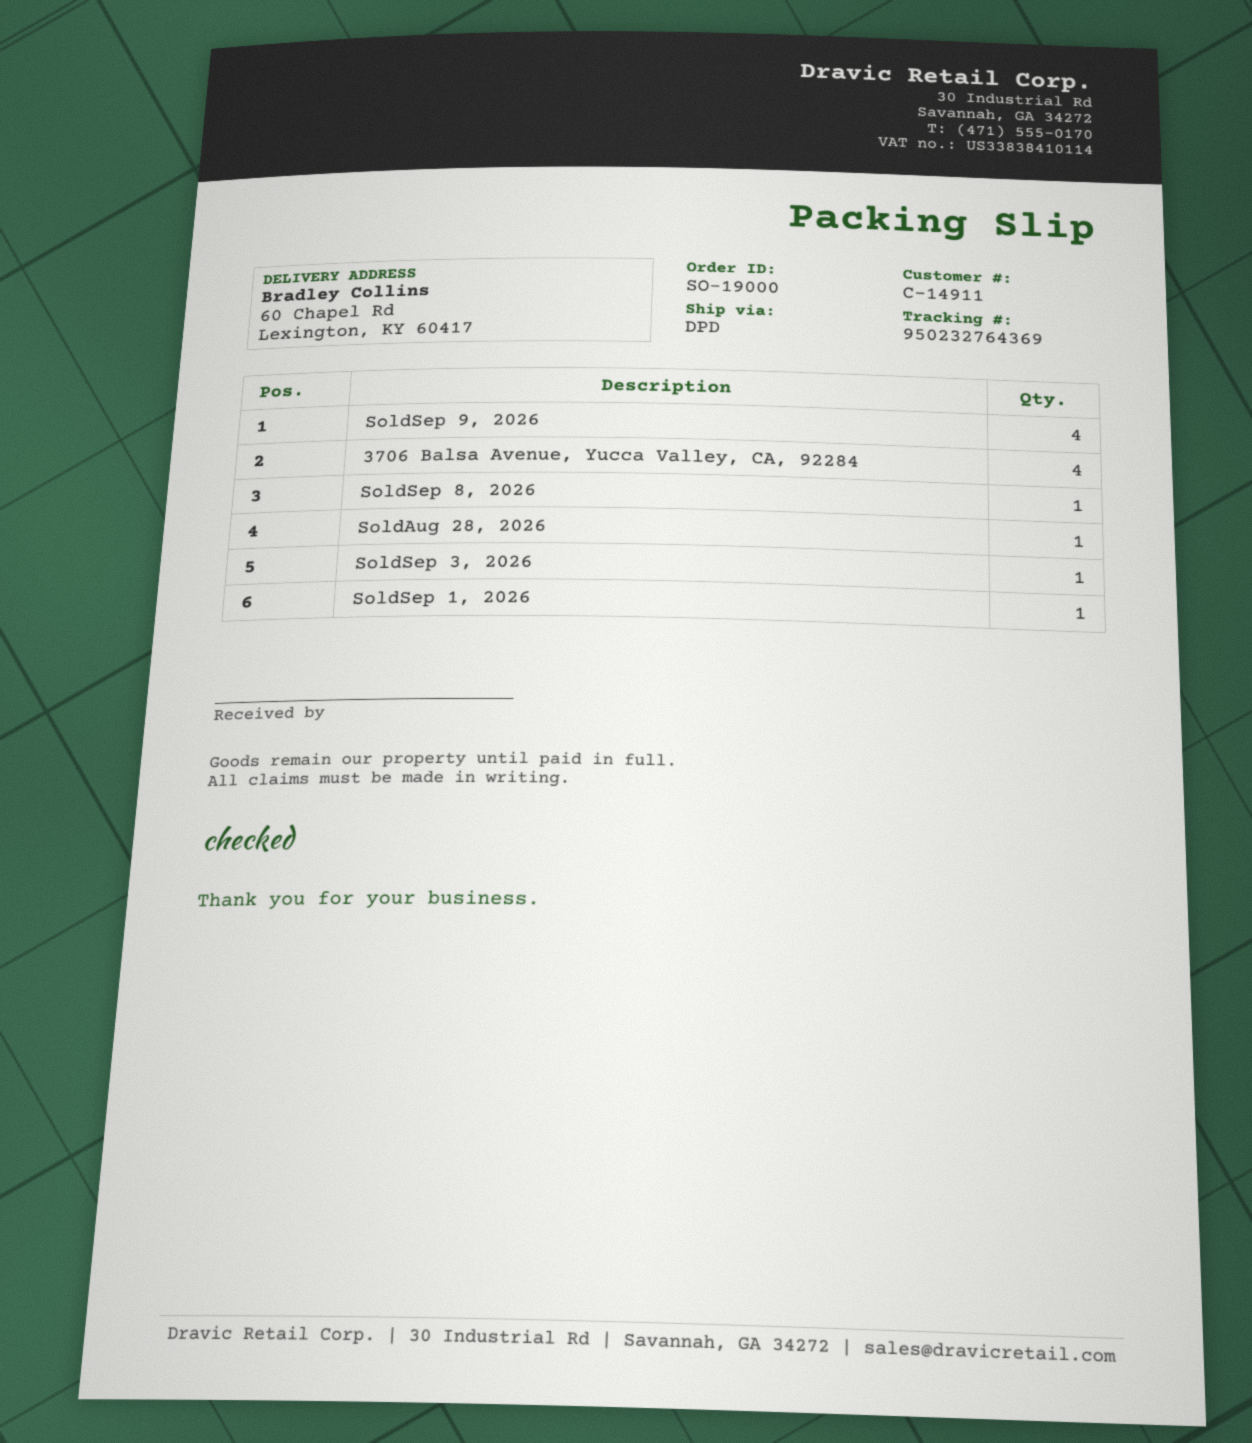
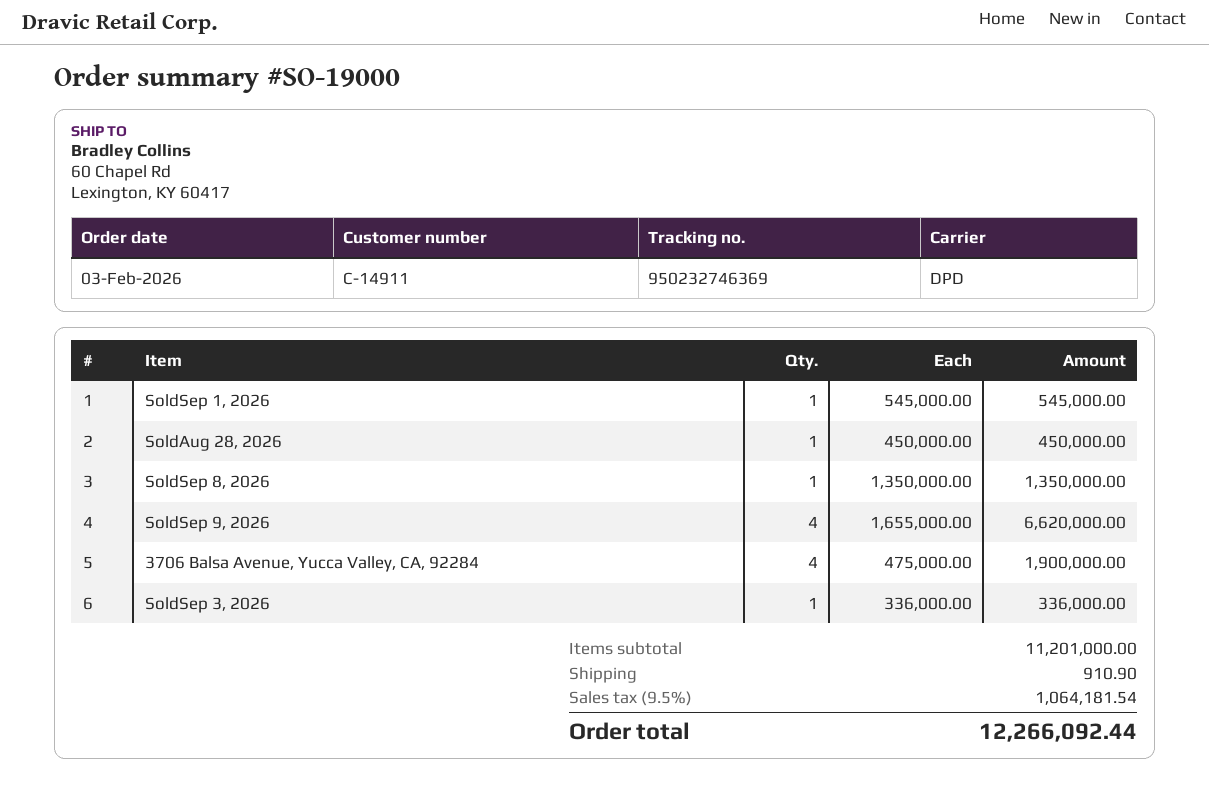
tracking number: 950232764369 -> 950232746369

